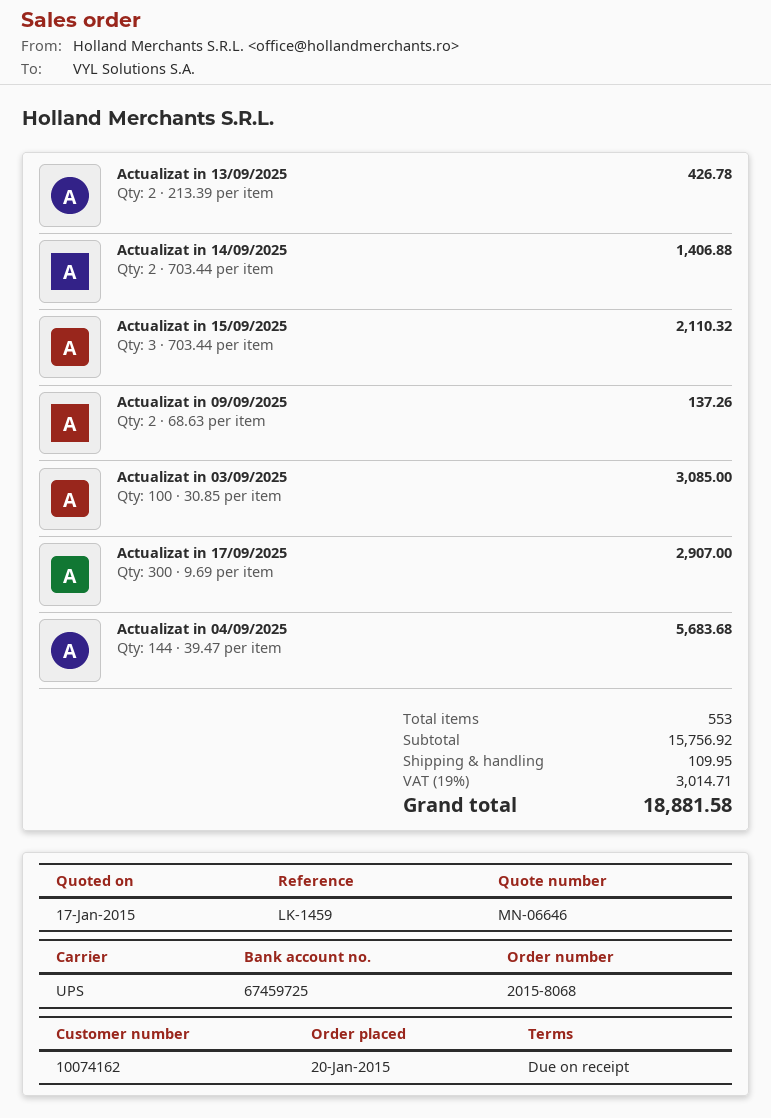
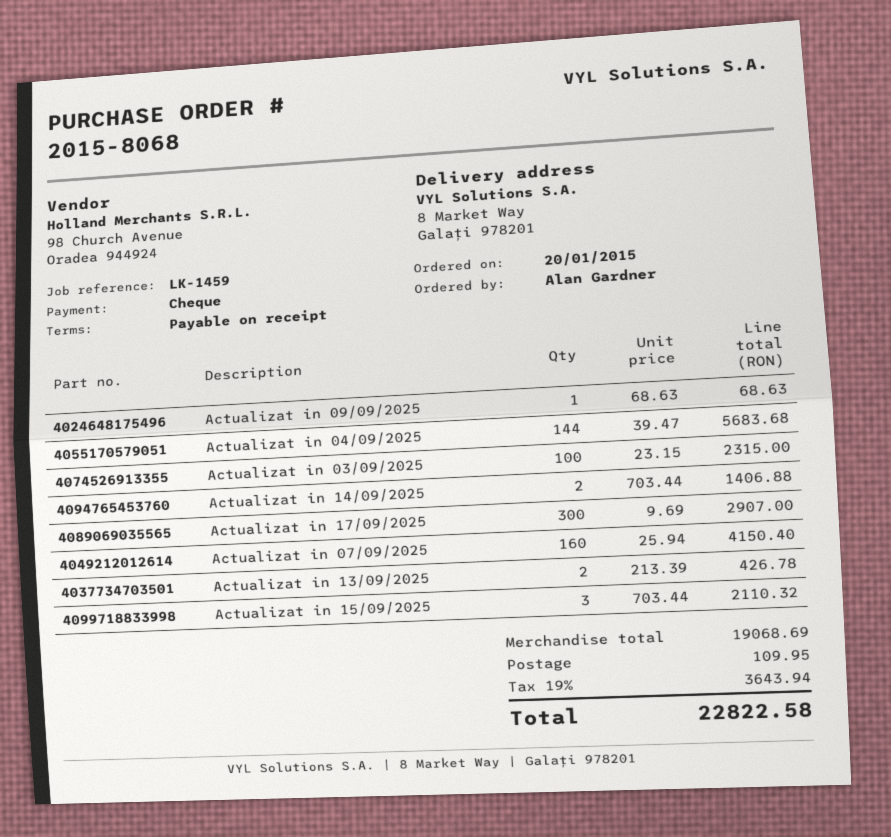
Actualizat in 09/09/2025: 2 x 68.63 = 137.26 -> 1 x 68.63 = 68.63
Actualizat in 03/09/2025: 100 x 30.85 = 3085.00 -> 100 x 23.15 = 2315.00
Actualizat in 07/09/2025: none -> 160 x 25.94 = 4150.40
subtotal: 15756.92 -> 19068.69
tax: 19% = 3014.71 -> 19% = 3643.94
total: 18881.58 -> 22822.58

